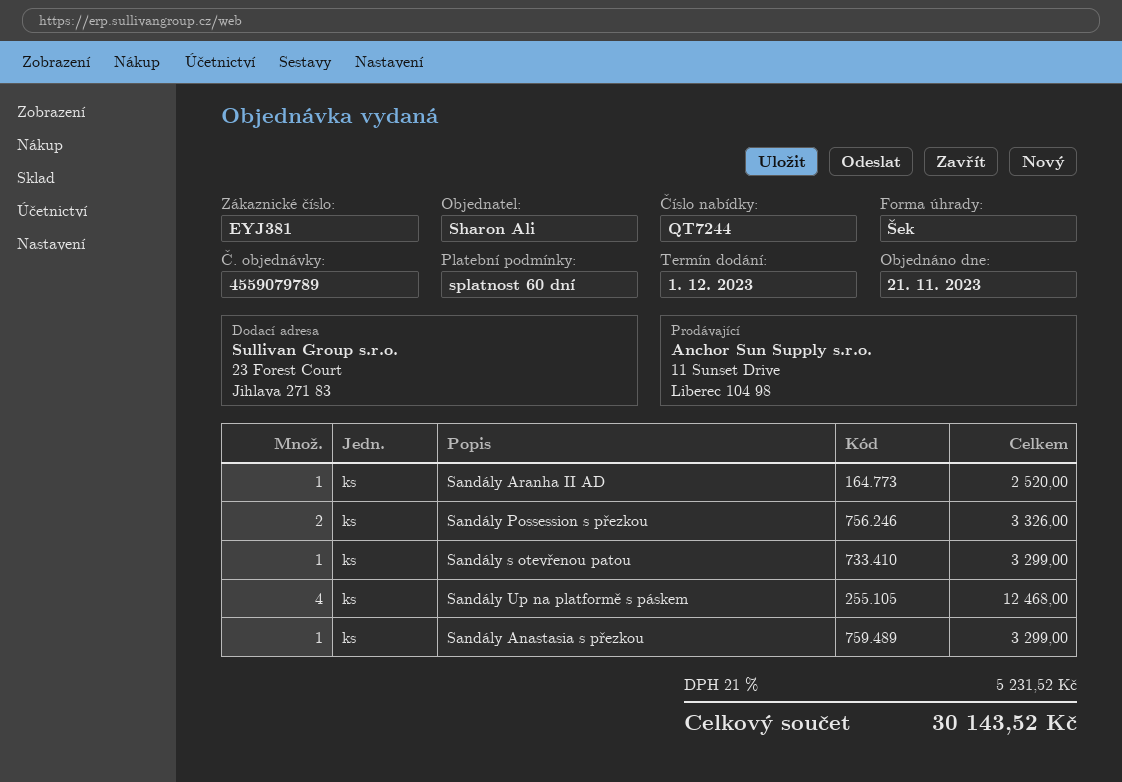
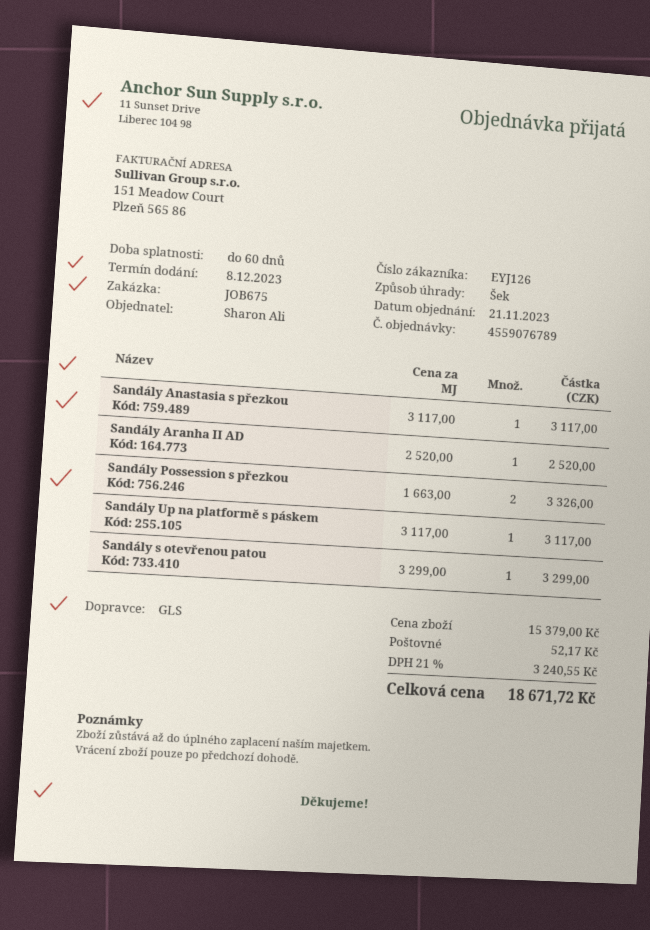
order number: 4559079789 -> 4559076789
delivery date: 2023-12-01 -> 2023-12-08
customer number: EYJ381 -> EYJ126
Sandály Up na platformě s páskem: 4 for 12468.00 -> 1 for 3117.00
Sandály Anastasia s přezkou: 1 for 3299.00 -> 1 for 3117.00
shipping: none -> 52.17
tax: 21% = 5231.52 -> 21% = 3240.55
total: 30143.52 -> 18671.72

